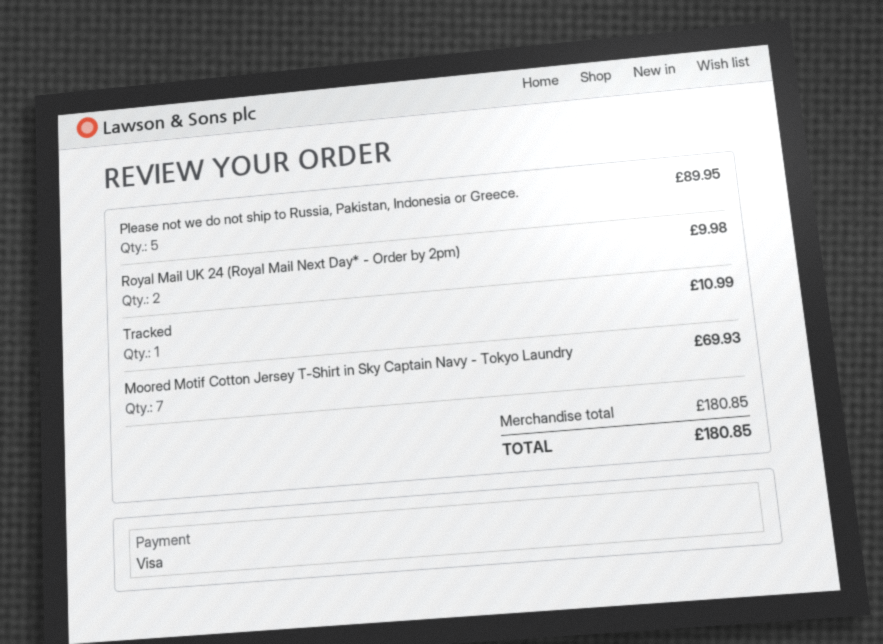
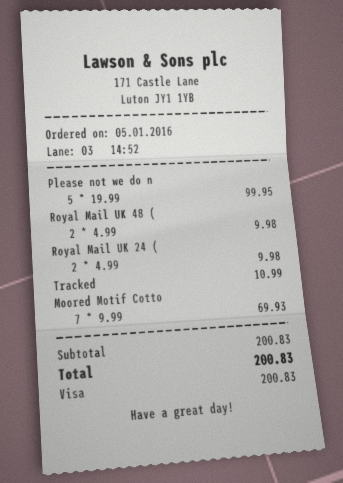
Please not we do not ship to Russia, Pakistan, Indonesia or Greece.: 5 for 89.95 -> 5 for 99.95
Royal Mail UK 48 (: none -> 2 for 9.98
subtotal: 180.85 -> 200.83
total: 180.85 -> 200.83

